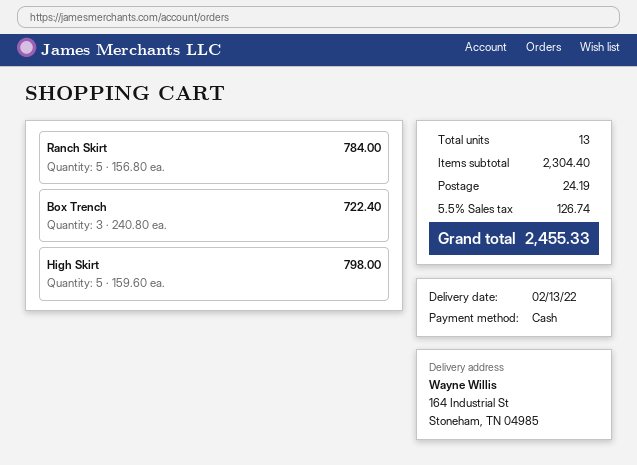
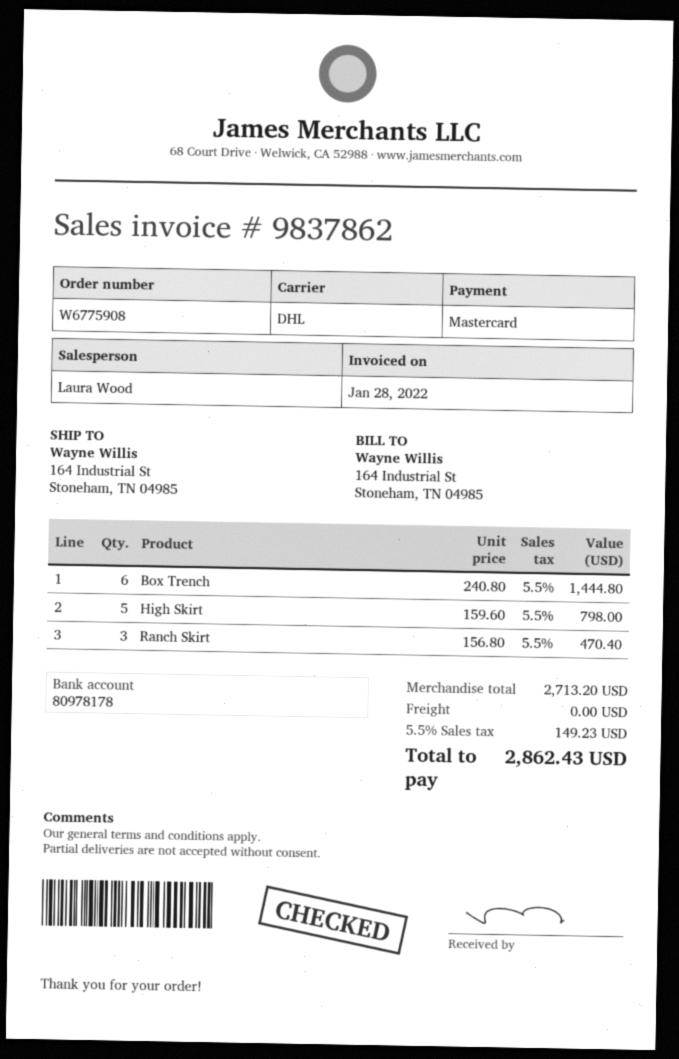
payment method: cash -> Mastercard
Ranch Skirt: 5 x 156.80 = 784.00 -> 3 x 156.80 = 470.40
Box Trench: 3 x 240.80 = 722.40 -> 6 x 240.80 = 1444.80
subtotal: 2304.40 -> 2713.20
shipping: 24.19 -> 0.00
tax: 5.5% = 126.74 -> 5.5% = 149.23
total: 2455.33 -> 2862.43

